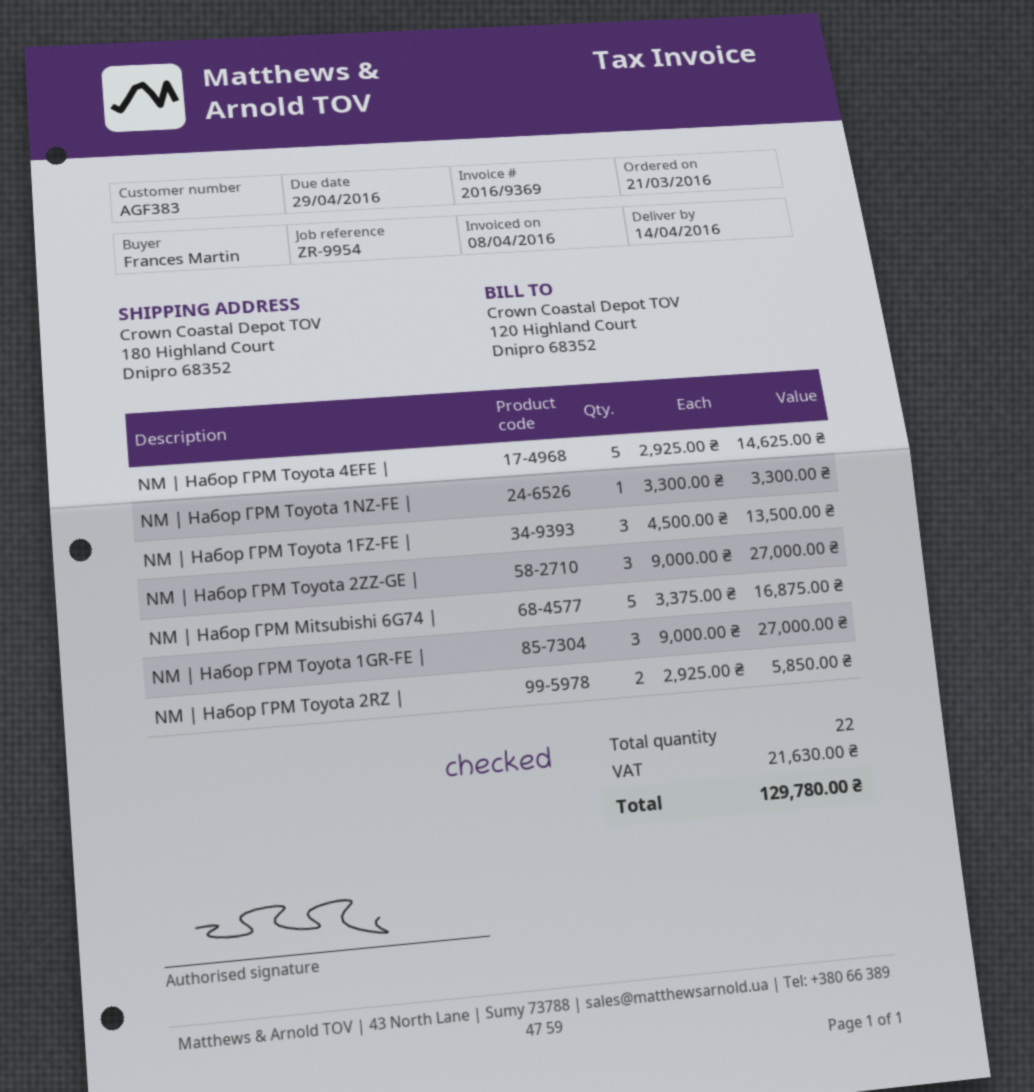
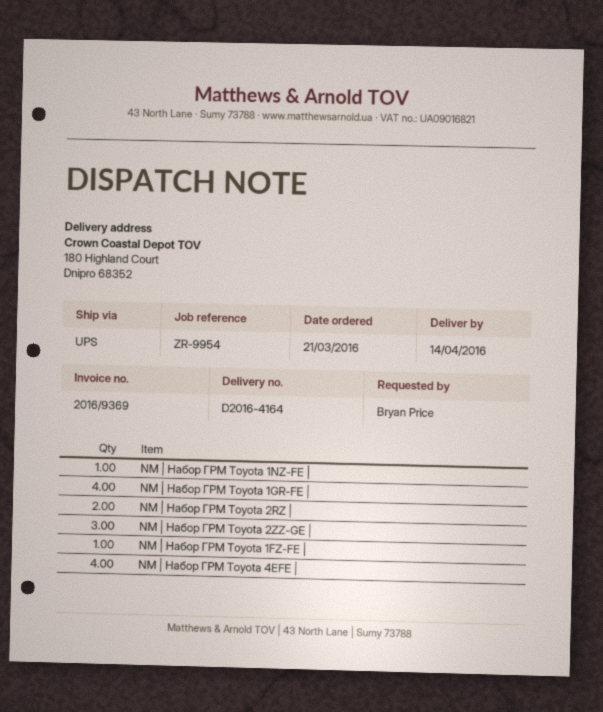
ordered by: Frances Martin -> Bryan Price
NM | Набор ГРМ Toyota 4EFE |: 5 -> 4
NM | Набор ГРМ Toyota 1FZ-FE |: 3 -> 1
NM | Набор ГРМ Mitsubishi 6G74 |: 5 -> none
NM | Набор ГРМ Toyota 1GR-FE |: 3 -> 4

